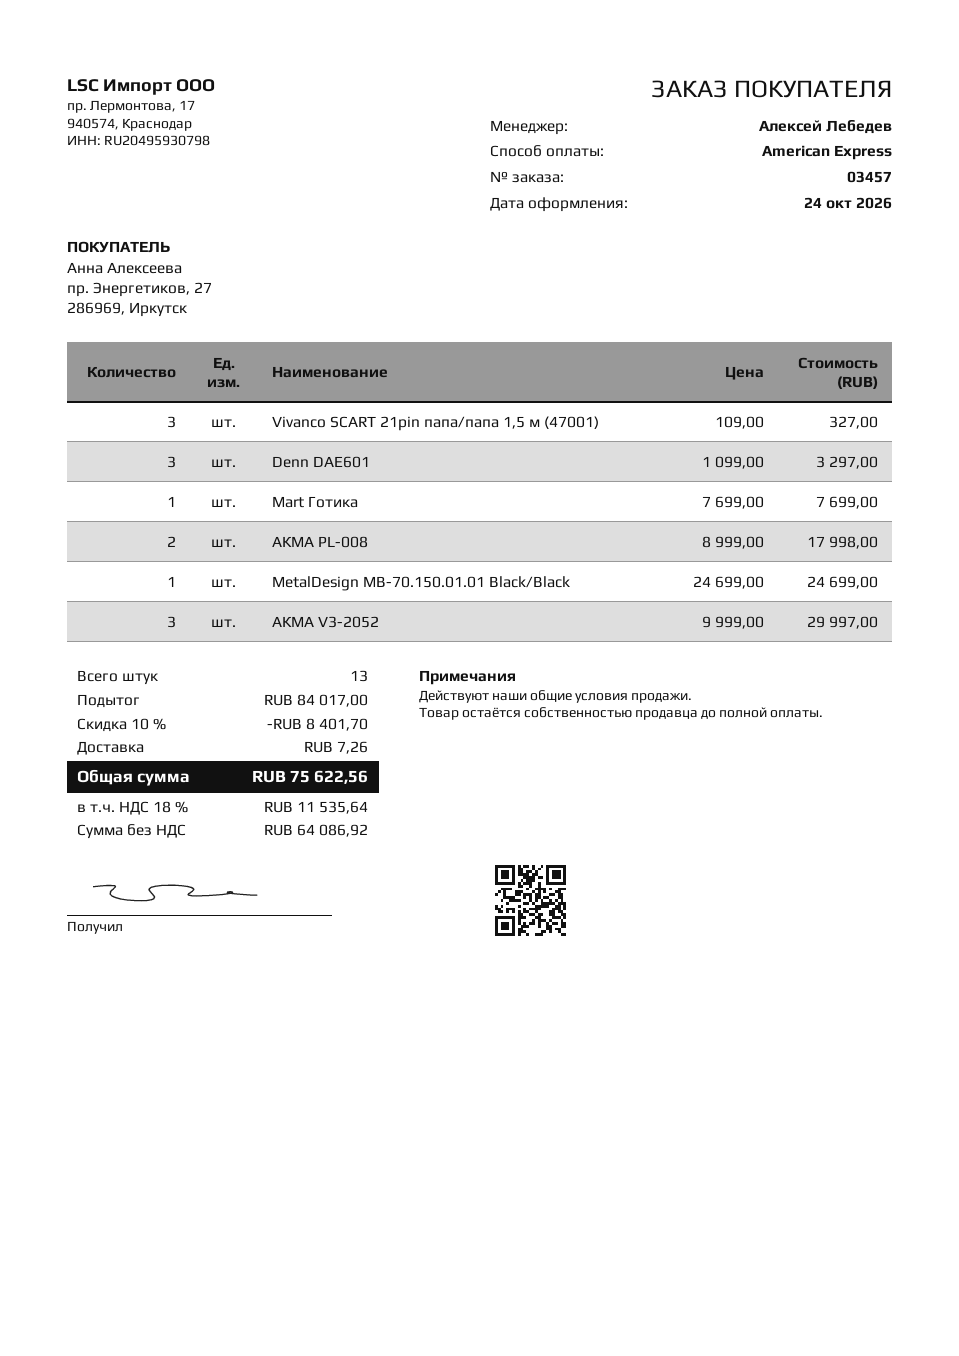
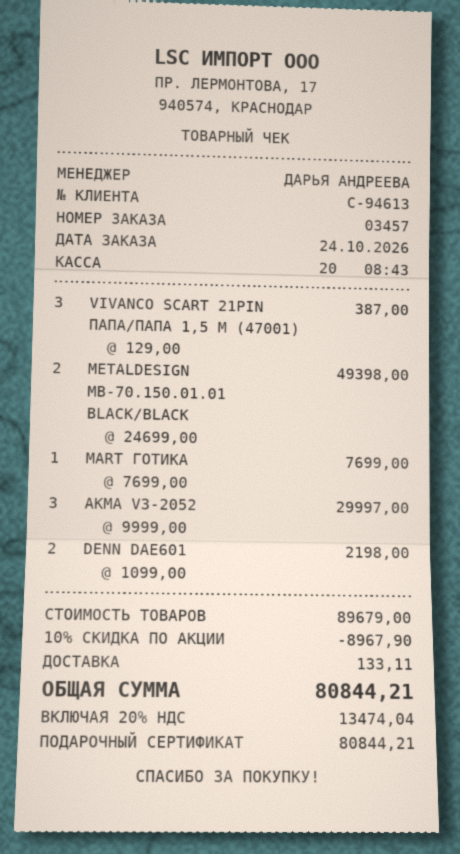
sales rep: Алексей Лебедев -> ДАРЬЯ АНДРЕЕВА
payment method: American Express -> gift card
Vivanco SCART 21pin папа/папа 1,5 м (47001): 3 x 109.00 = 327.00 -> 3 x 129.00 = 387.00
Denn DAE601: 3 x 1099.00 = 3297.00 -> 2 x 1099.00 = 2198.00
АКМА PL-008: 2 x 8999.00 = 17998.00 -> none
MetalDesign МВ-70.150.01.01 Black/Black: 1 x 24699.00 = 24699.00 -> 2 x 24699.00 = 49398.00
subtotal: 84017.00 -> 89679.00
discount: 10% = 8401.70 -> 10% = 8967.90
shipping: 7.26 -> 133.11
tax: 18% = 11535.64 -> 20% = 13474.04
total: 75622.56 -> 80844.21

